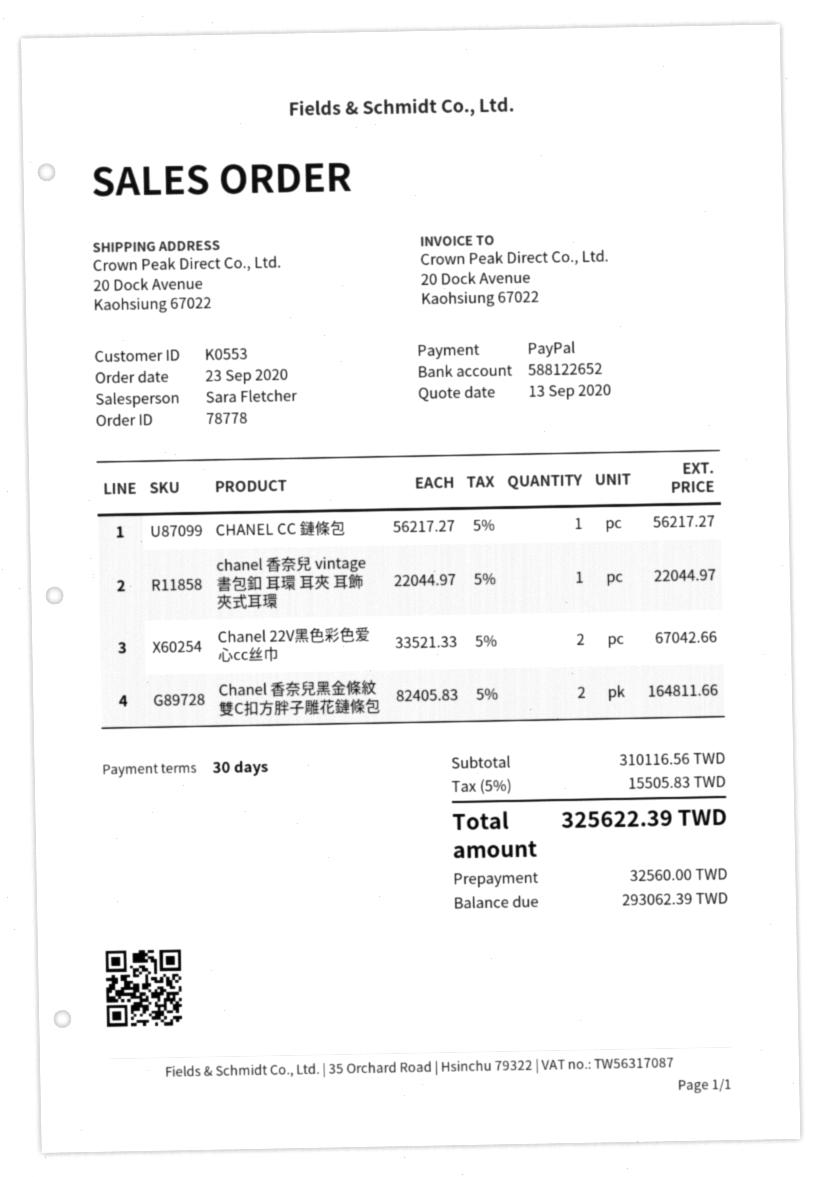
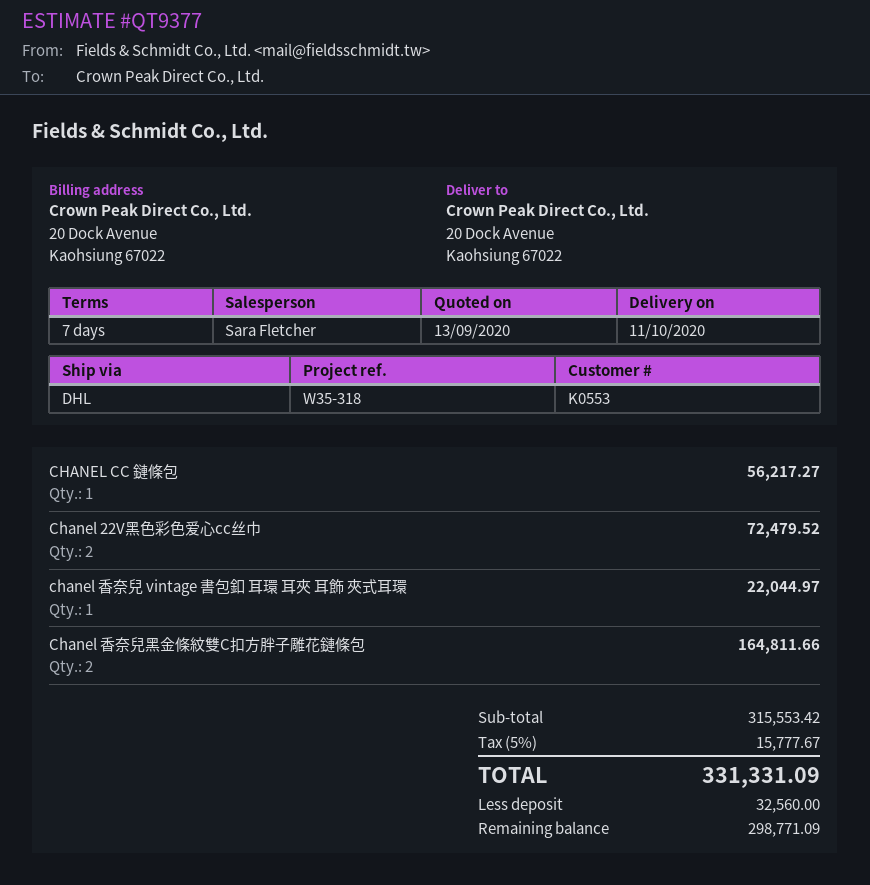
payment terms: 30 days -> 7 days
Chanel 22V黑色彩色爱心cc丝巾: 2 for 67042.66 -> 2 for 72479.52
subtotal: 310116.56 -> 315553.42
tax: 5% = 15505.83 -> 5% = 15777.67
total: 325622.39 -> 331331.09
balance: 293062.39 -> 298771.09

